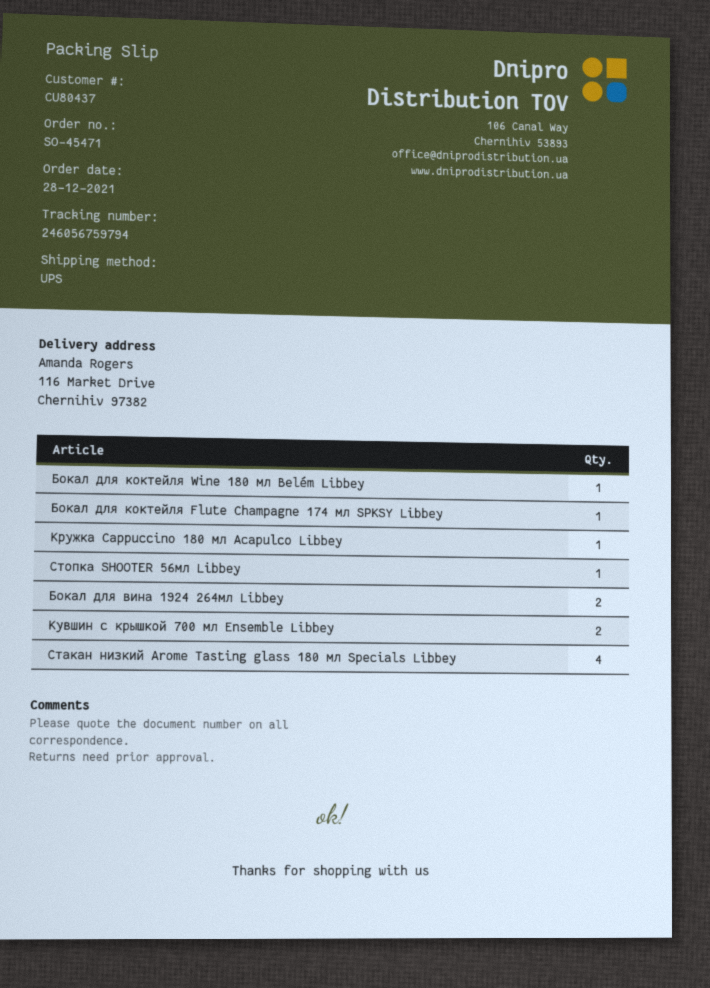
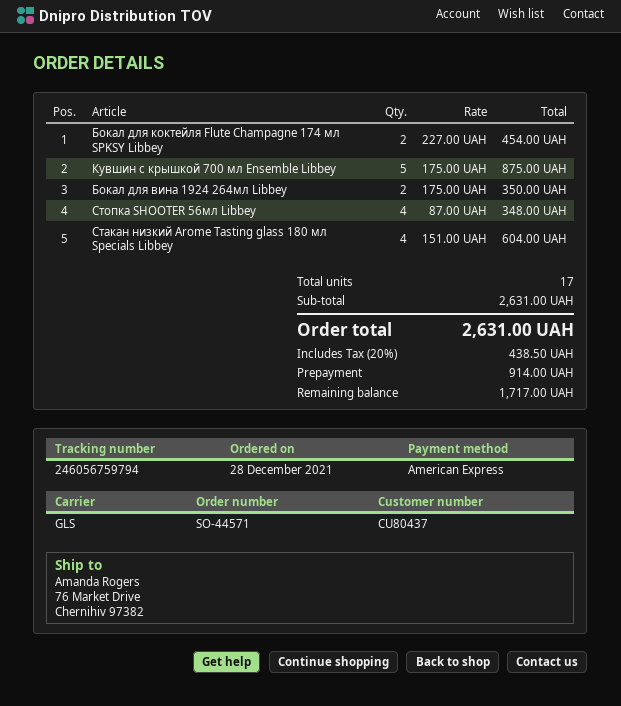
order number: SO-45471 -> SO-44571
shipping method: UPS -> GLS
ship to: 116 Market Drive, Chernihiv 97382 -> 76 Market Drive, Chernihiv 97382
Бокал для коктейля Wine 180 мл Belém Libbey: 1 -> none
Бокал для коктейля Flute Champagne 174 мл SPKSY Libbey: 1 -> 2
Кружка Cappuccino 180 мл Acapulco Libbey: 1 -> none
Стопка SHOOTER 56мл Libbey: 1 -> 4
Кувшин с крышкой 700 мл Ensemble Libbey: 2 -> 5

